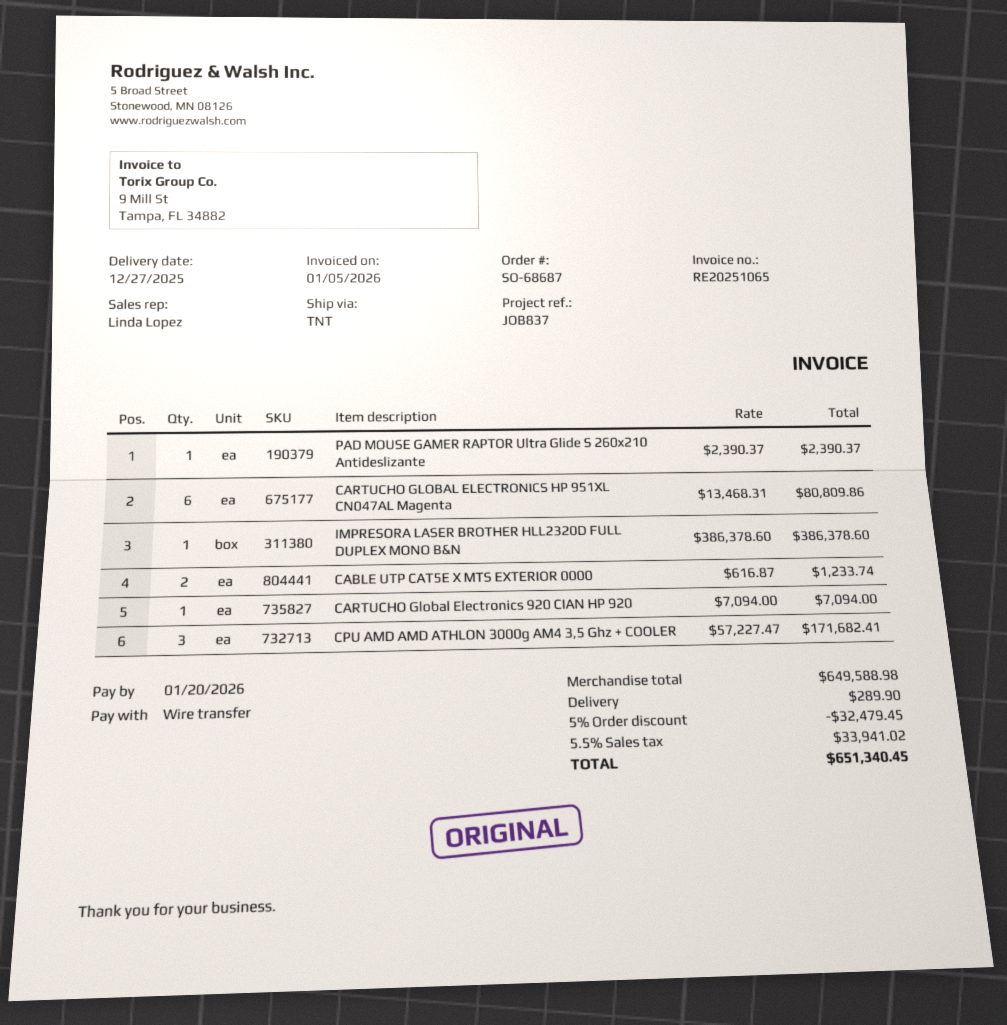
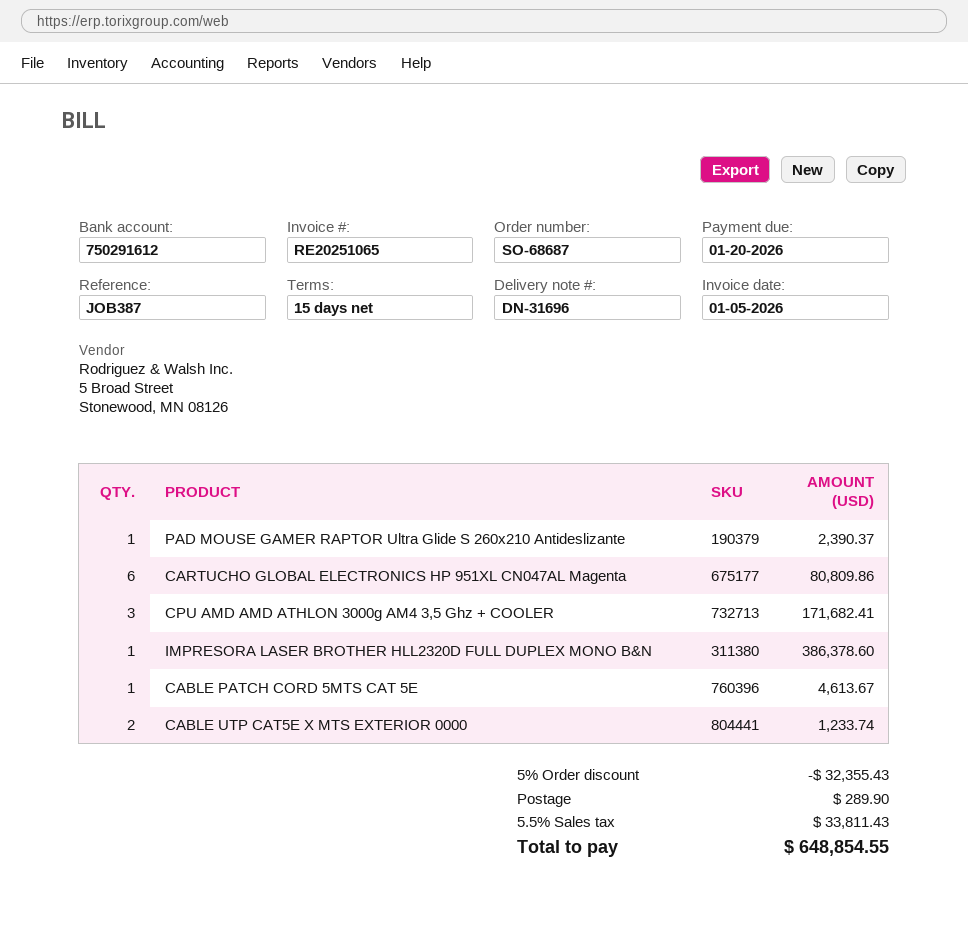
reference: JOB837 -> JOB387
CARTUCHO Global Electronics 920 CIAN HP 920: 1 for 7094.00 -> none
CABLE PATCH CORD 5MTS CAT 5E: none -> 1 for 4613.67
discount: 5% = 32479.45 -> 5% = 32355.43
tax: 5.5% = 33941.02 -> 5.5% = 33811.43
total: 651340.45 -> 648854.55

